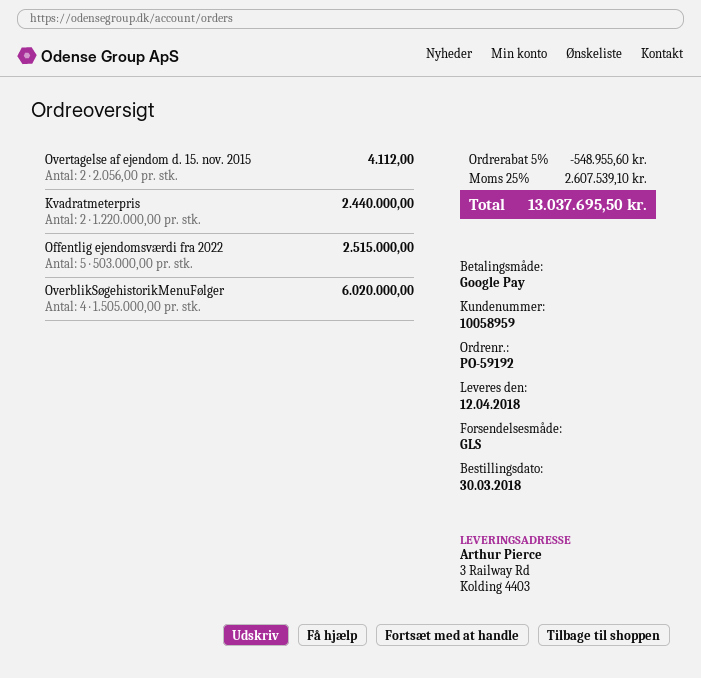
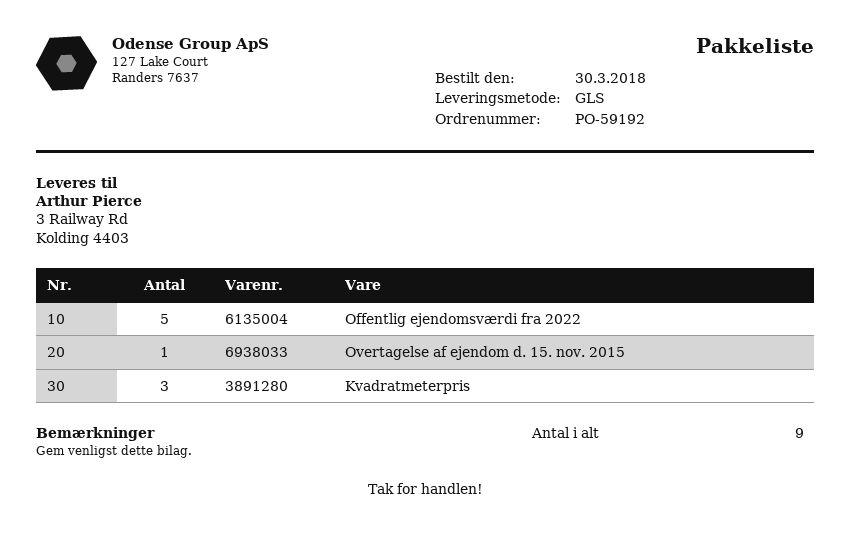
Overtagelse af ejendom d. 15. nov. 2015: 2 -> 1
Kvadratmeterpris: 2 -> 3
OverblikSøgehistorikMenuFølger: 4 -> none

